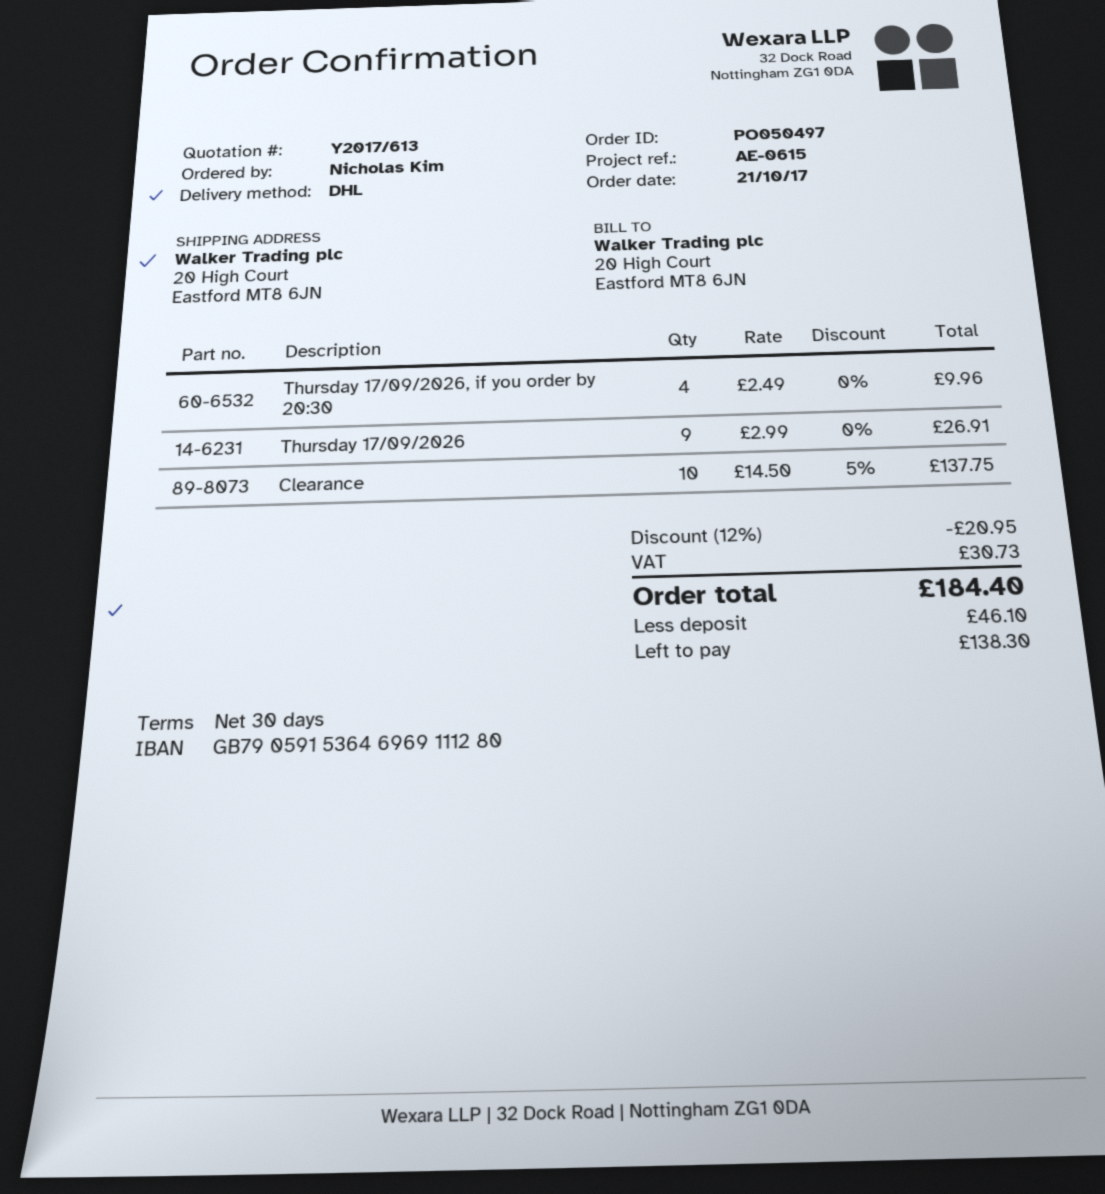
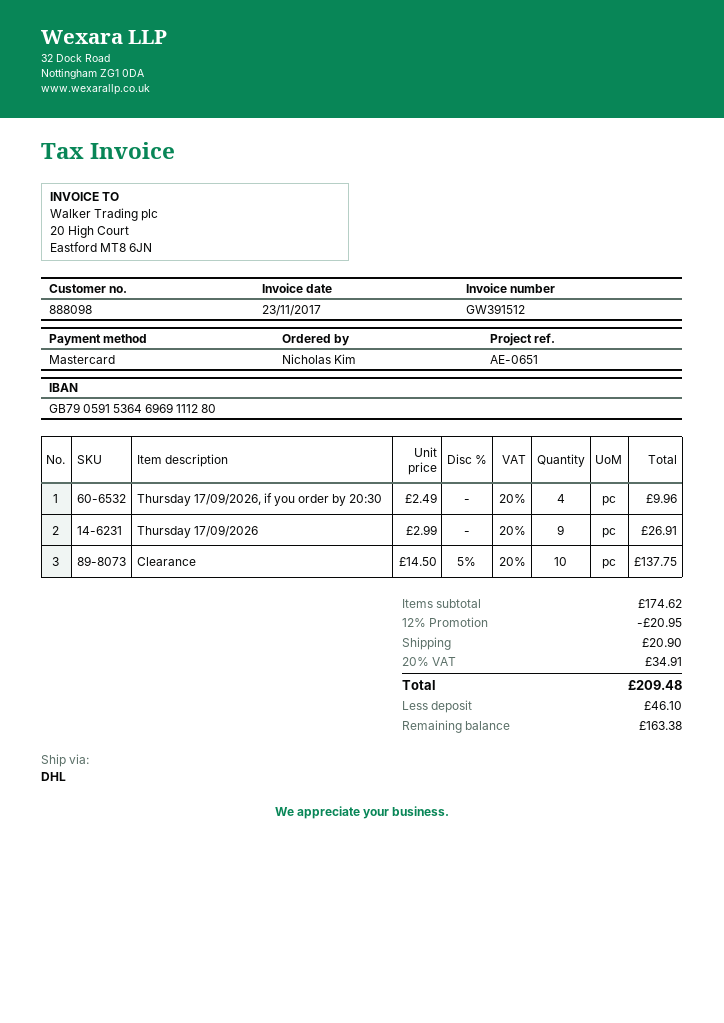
reference: AE-0615 -> AE-0651
shipping: none -> 20.90
tax: 30.73 -> 34.91
total: 184.40 -> 209.48
balance: 138.30 -> 163.38

